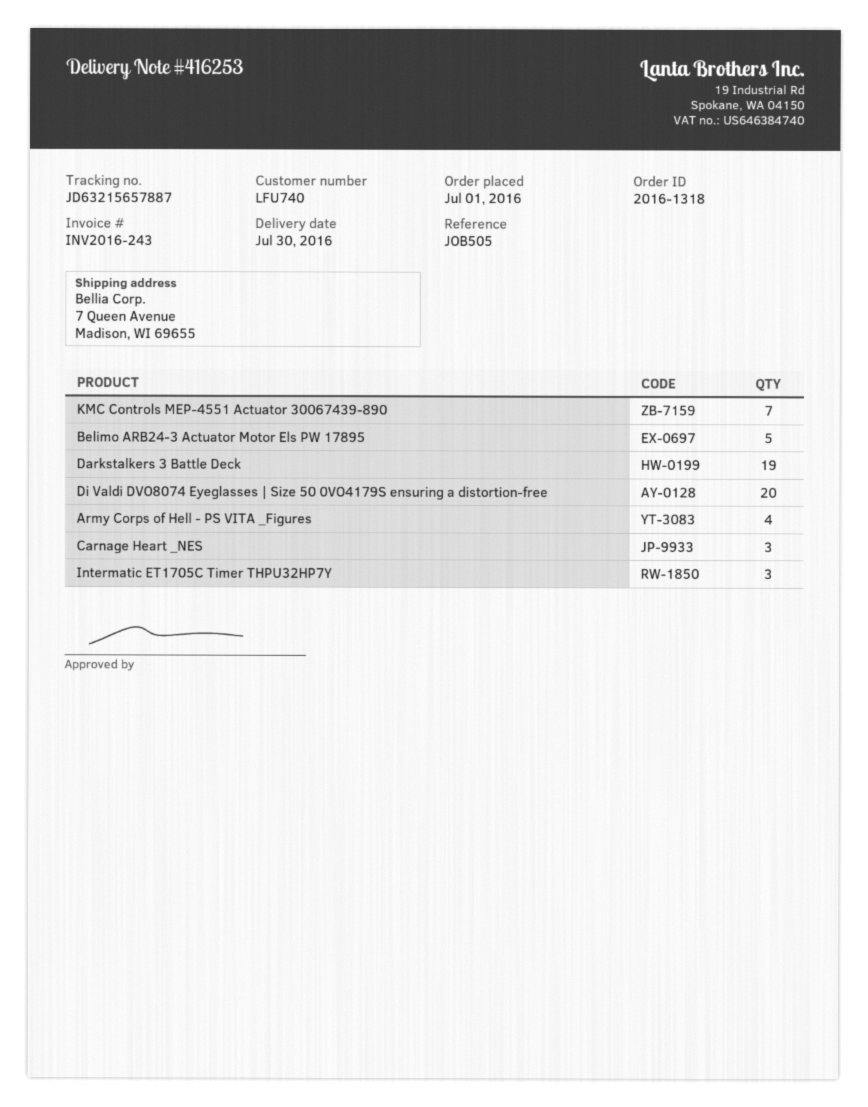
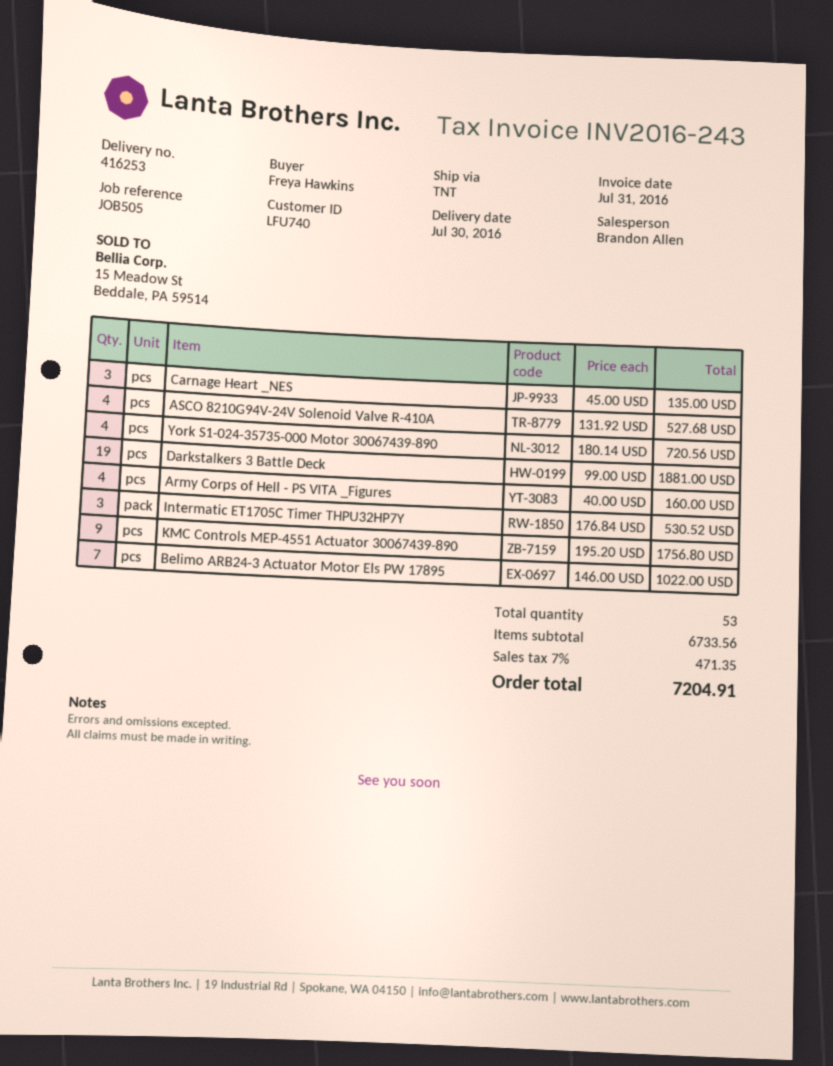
KMC Controls MEP-4551 Actuator 30067439-890: 7 -> 9
Belimo ARB24-3 Actuator Motor Els PW 17895: 5 -> 7
Di Valdi DVO8074 Eyeglasses | Size 50 0VO4179S ensuring a distortion-free: 20 -> none
ASCO 8210G94V-24V Solenoid Valve R-410A: none -> 4
York S1-024-35735-000 Motor 30067439-890: none -> 4

